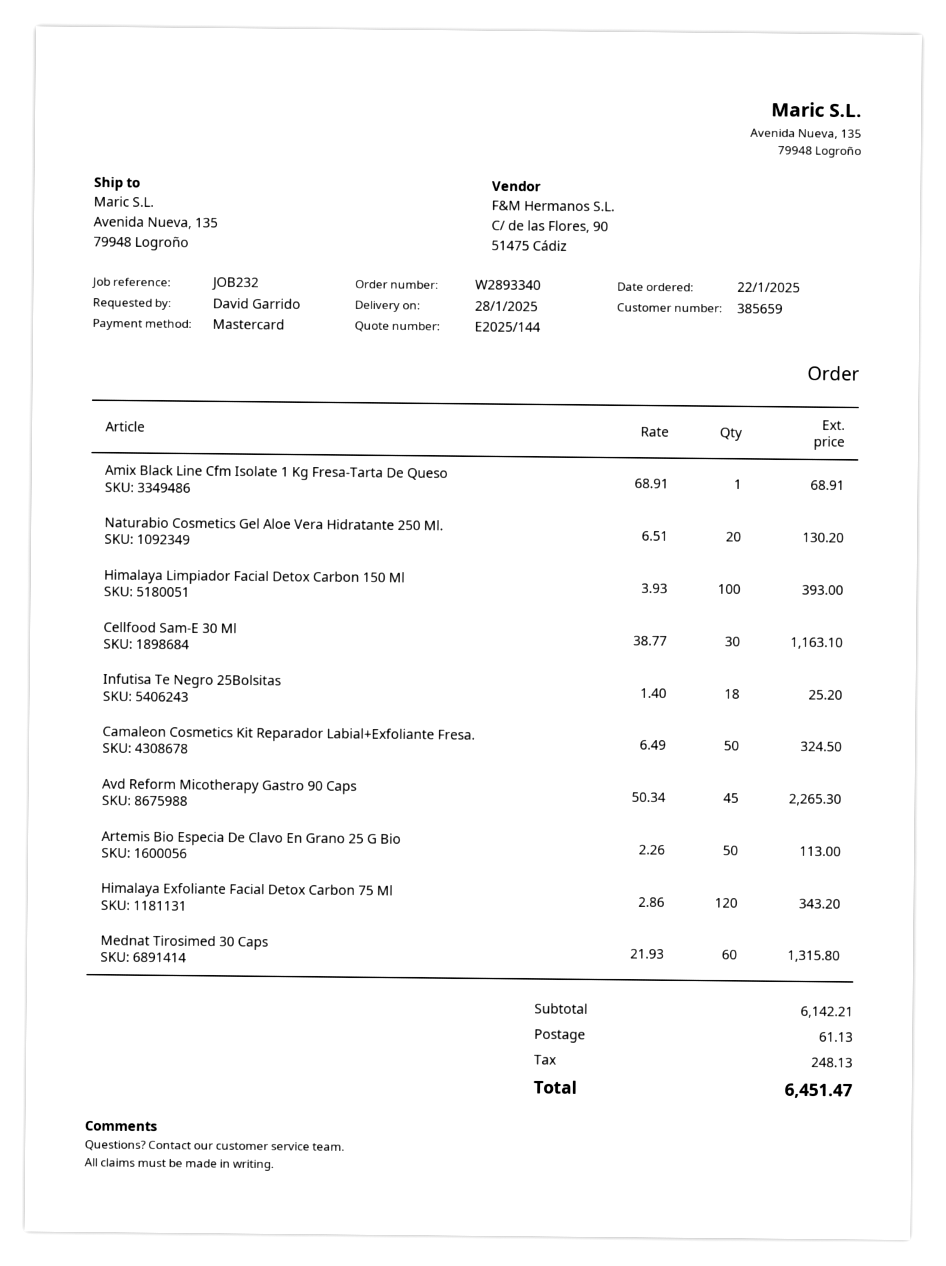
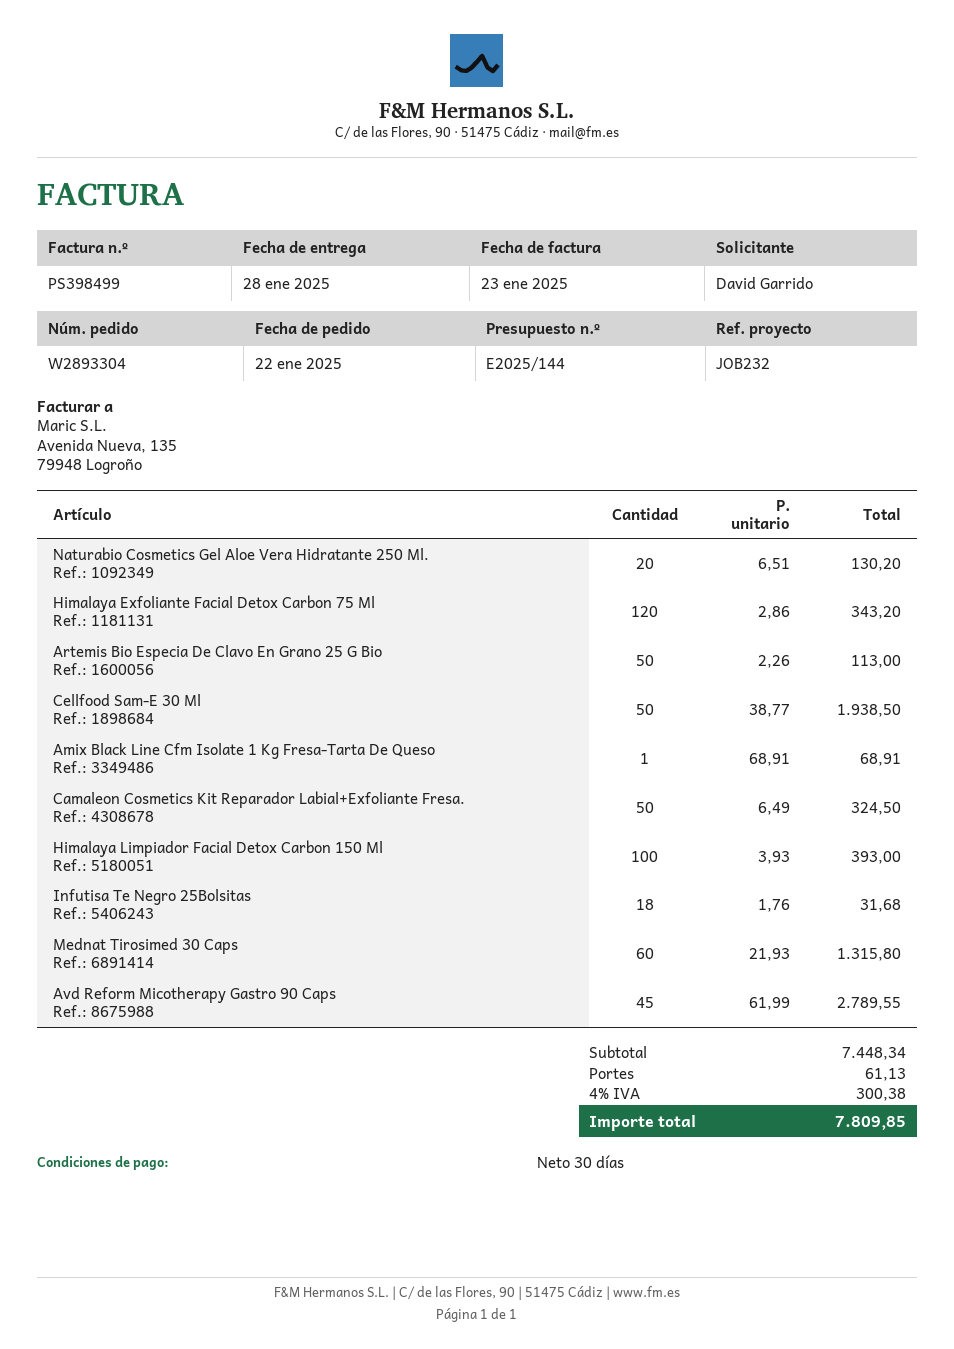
order number: W2893340 -> W2893304
Cellfood Sam-E 30 Ml: 30 x 38.77 = 1163.10 -> 50 x 38.77 = 1938.50
Infutisa Te Negro 25Bolsitas: 18 x 1.40 = 25.20 -> 18 x 1.76 = 31.68
Avd Reform Micotherapy Gastro 90 Caps: 45 x 50.34 = 2265.30 -> 45 x 61.99 = 2789.55
subtotal: 6142.21 -> 7448.34
tax: 248.13 -> 300.38
total: 6451.47 -> 7809.85

